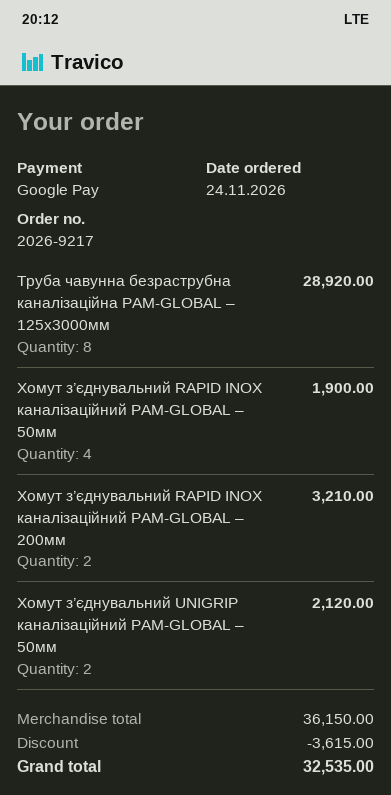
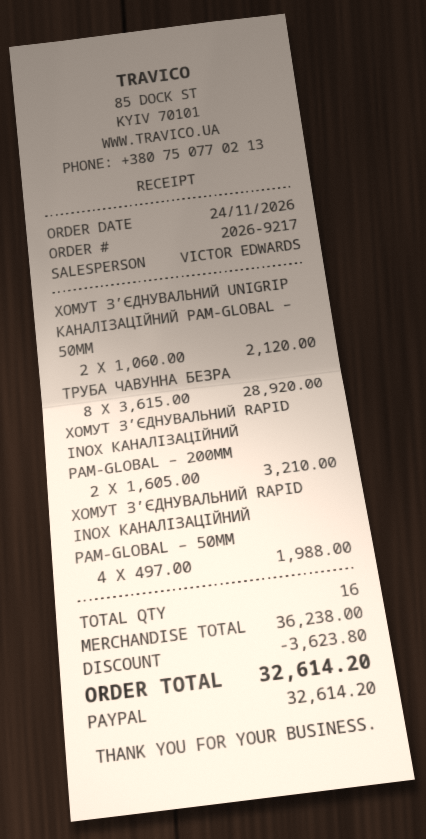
payment method: Google Pay -> PayPal
Хомут з’єднувальний RAPID INOX каналізаційний PAM-GLOBAL – 50мм: 4 for 1900.00 -> 4 for 1988.00
subtotal: 36150.00 -> 36238.00
discount: 3615.00 -> 3623.80
total: 32535.00 -> 32614.20

